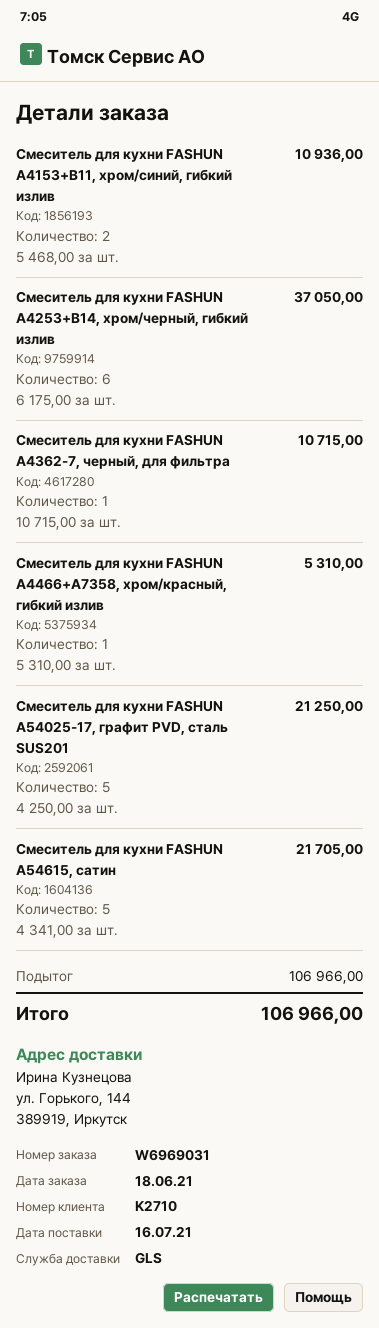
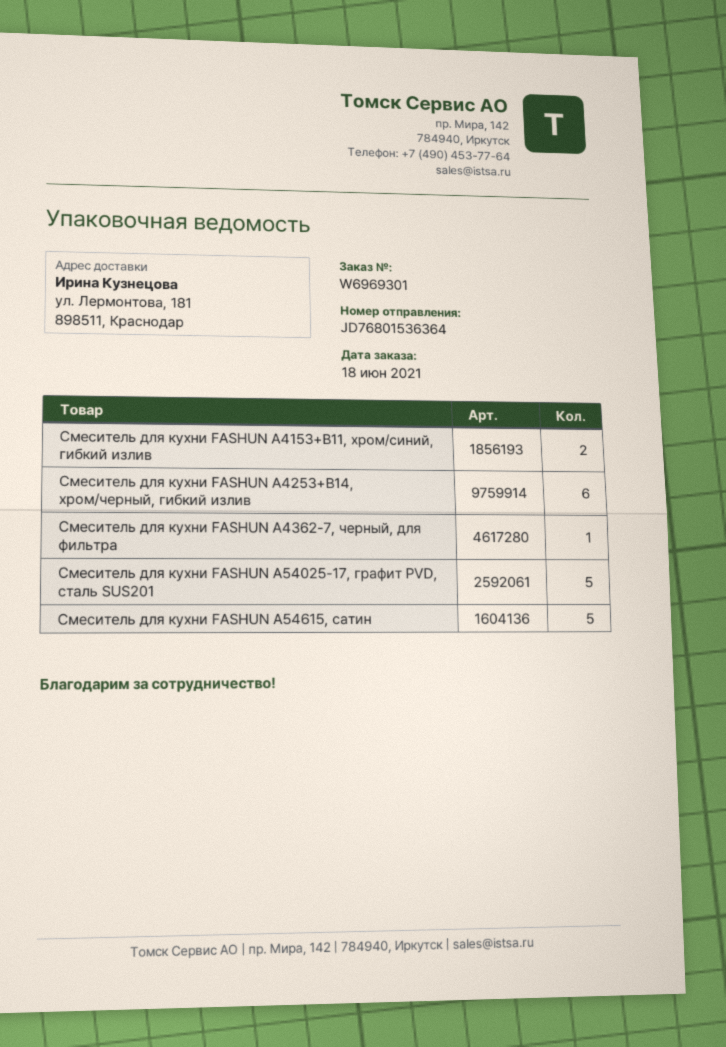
order number: W6969031 -> W6969301
ship to: ул. Горького, 144, 389919, Иркутск -> ул. Лермонтова, 181, 898511, Краснодар
Смеситель для кухни FASHUN A4466+A7358, хром/красный, гибкий излив: 1 -> none

